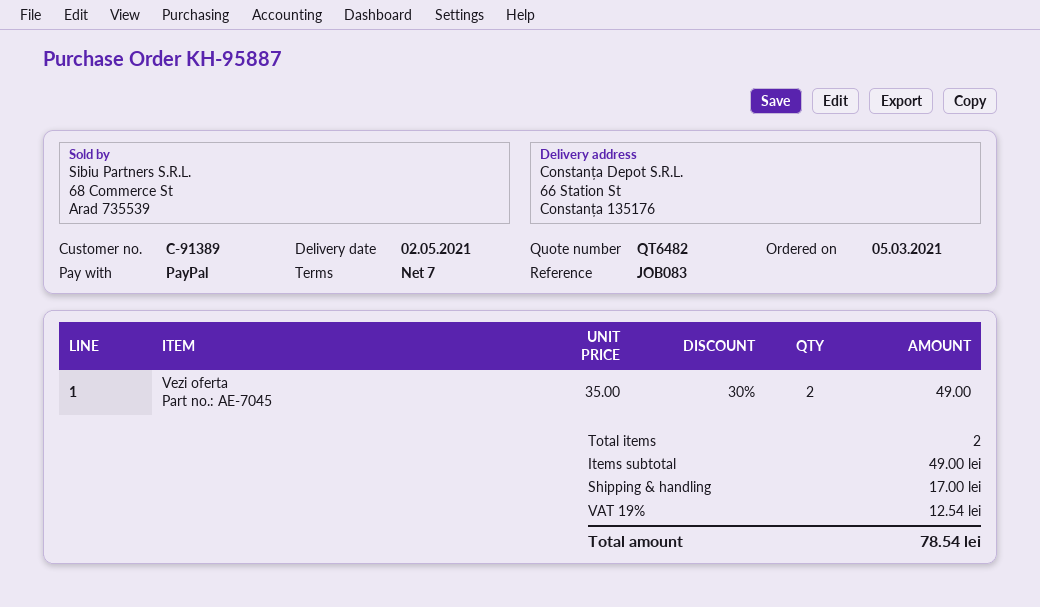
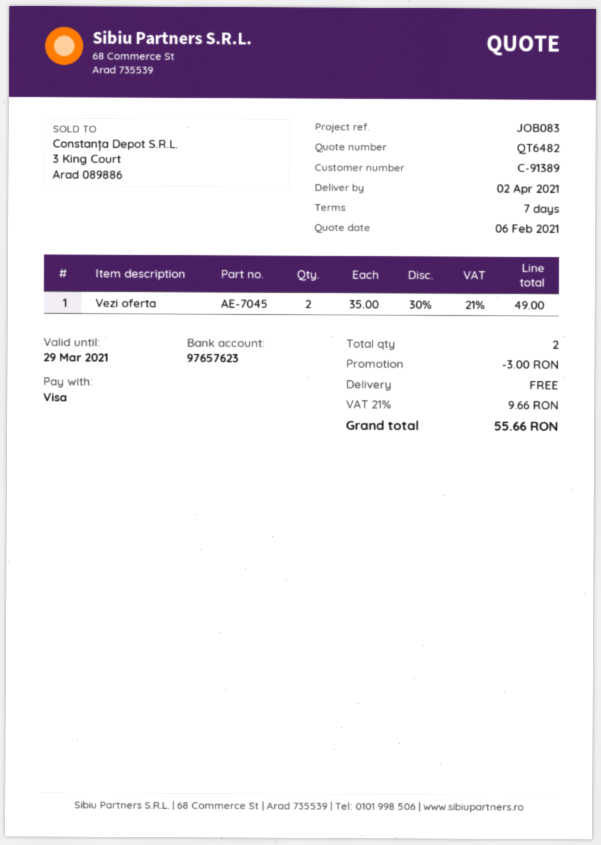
delivery date: 2021-05-02 -> 2021-04-02
payment method: PayPal -> Visa
discount: none -> 3.00
shipping: 17.00 -> 0.00
tax: 19% = 12.54 -> 21% = 9.66
total: 78.54 -> 55.66

